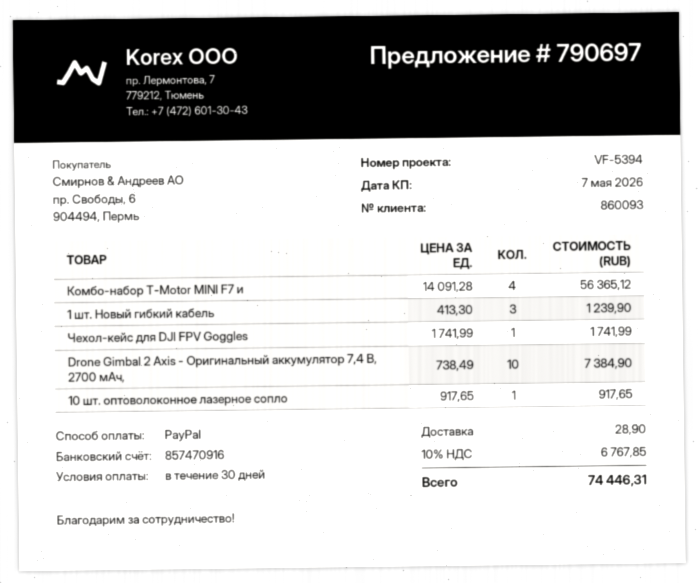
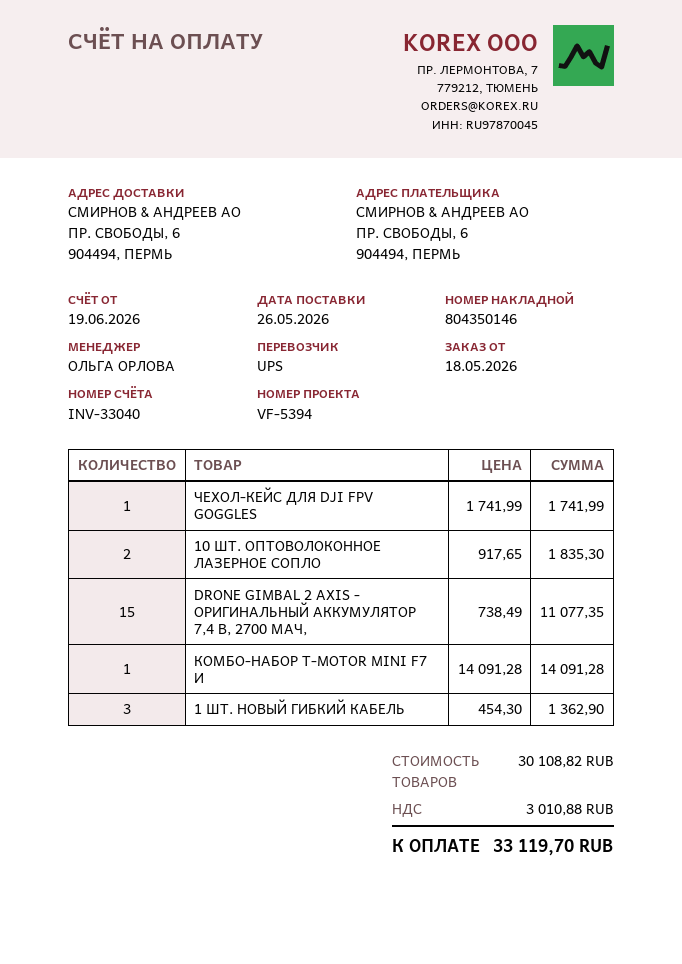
Комбо-набор T-Motor MINI F7 и: 4 x 14091.28 = 56365.12 -> 1 x 14091.28 = 14091.28
1 шт. Новый гибкий кабель: 3 x 413.30 = 1239.90 -> 3 x 454.30 = 1362.90
Drone Gimbal 2 Axis - Оригинальный аккумулятор 7,4 В, 2700 мАч,: 10 x 738.49 = 7384.90 -> 15 x 738.49 = 11077.35
10 шт. оптоволоконное лазерное сопло: 1 x 917.65 = 917.65 -> 2 x 917.65 = 1835.30
shipping: 28.90 -> none
tax: 6767.85 -> 3010.88
total: 74446.31 -> 33119.70

